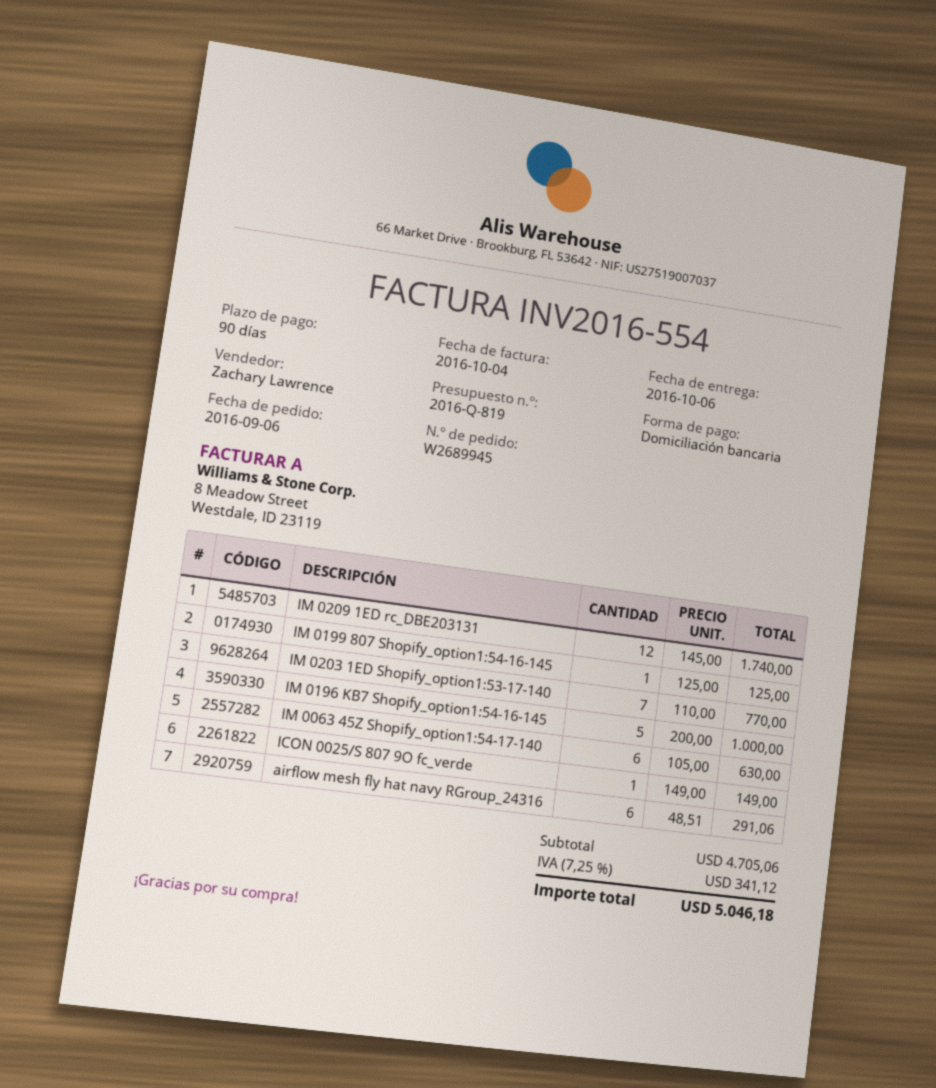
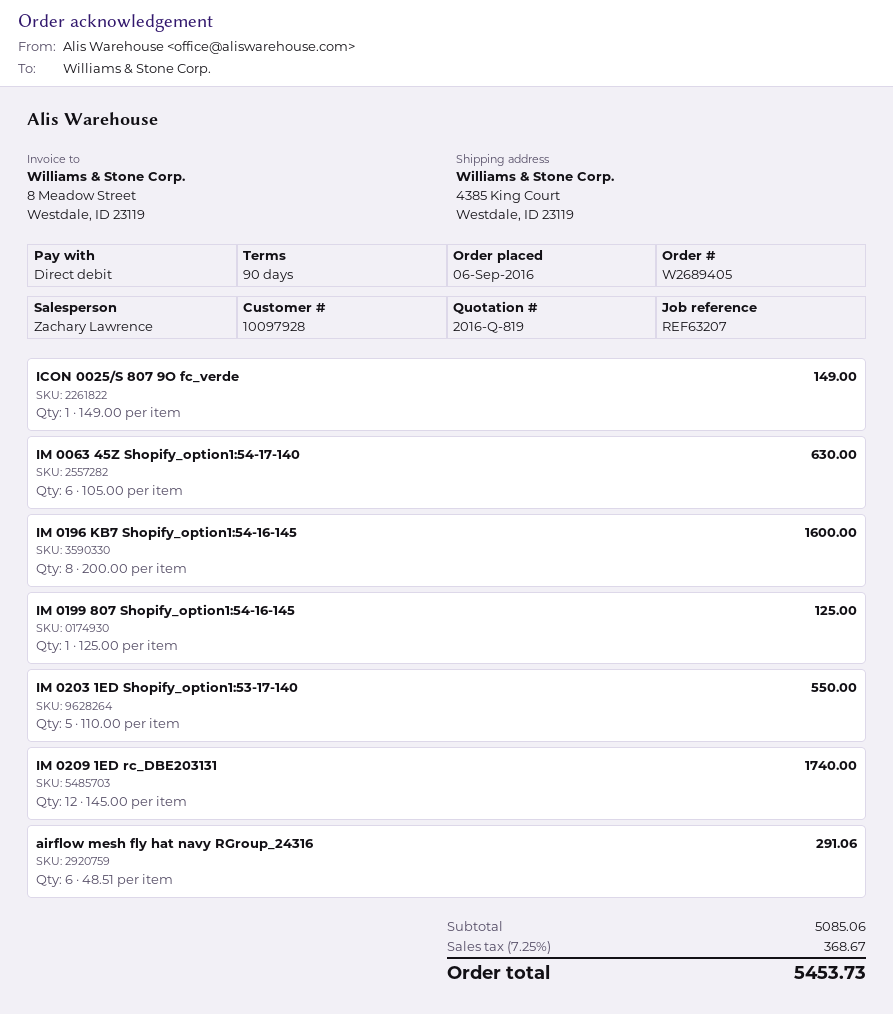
order number: W2689945 -> W2689405
IM 0203 1ED Shopify_option1:53-17-140: 7 x 110.00 = 770.00 -> 5 x 110.00 = 550.00
IM 0196 KB7 Shopify_option1:54-16-145: 5 x 200.00 = 1000.00 -> 8 x 200.00 = 1600.00
subtotal: 4705.06 -> 5085.06
tax: 7.25% = 341.12 -> 7.25% = 368.67
total: 5046.18 -> 5453.73

